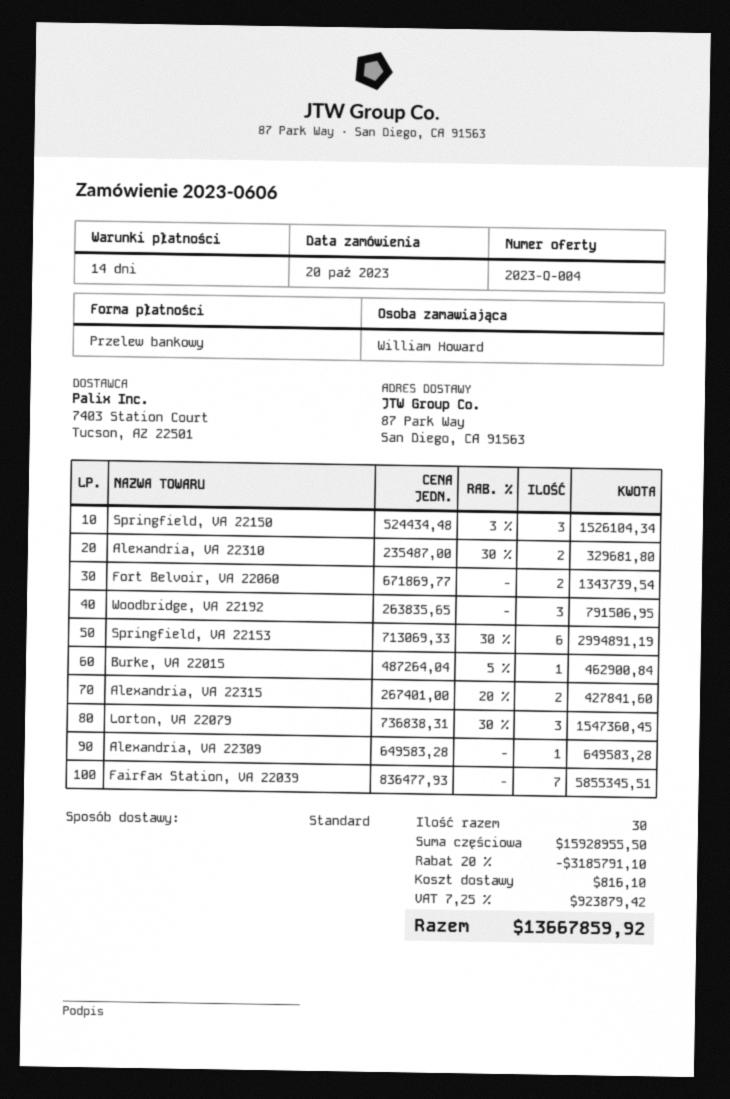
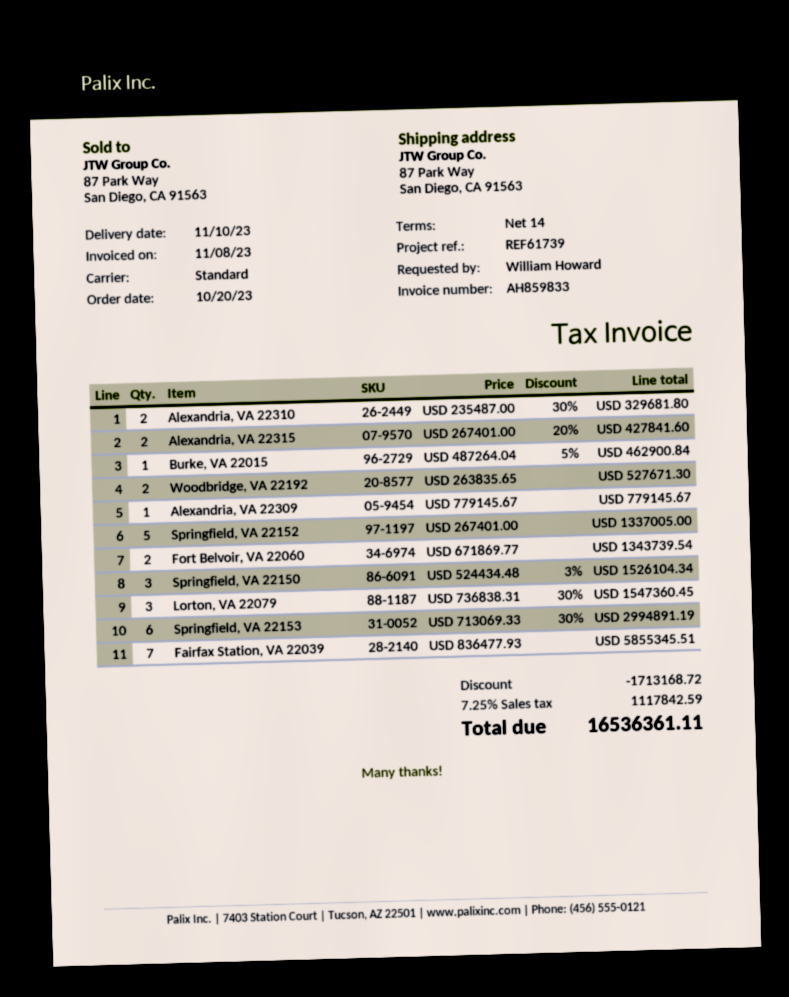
Woodbridge, VA 22192: 3 x 263835.65 = 791506.95 -> 2 x 263835.65 = 527671.30
Alexandria, VA 22309: 1 x 649583.28 = 649583.28 -> 1 x 779145.67 = 779145.67
Springfield, VA 22152: none -> 5 x 267401.00 = 1337005.00
discount: 3185791.10 -> 1713168.72
shipping: 816.10 -> none
tax: 7.25% = 923879.42 -> 7.25% = 1117842.59
total: 13667859.92 -> 16536361.11

